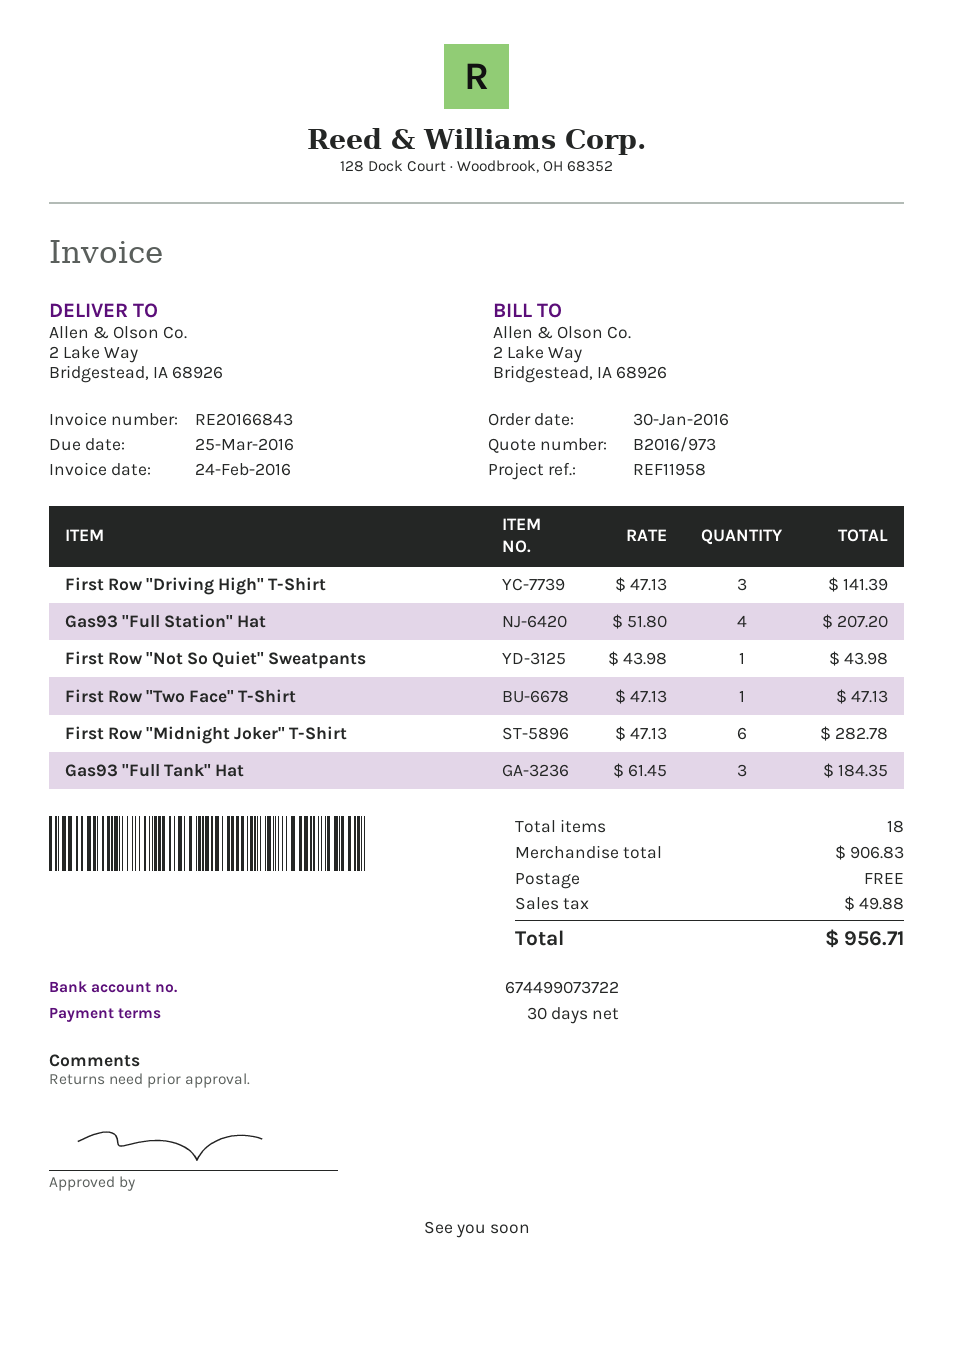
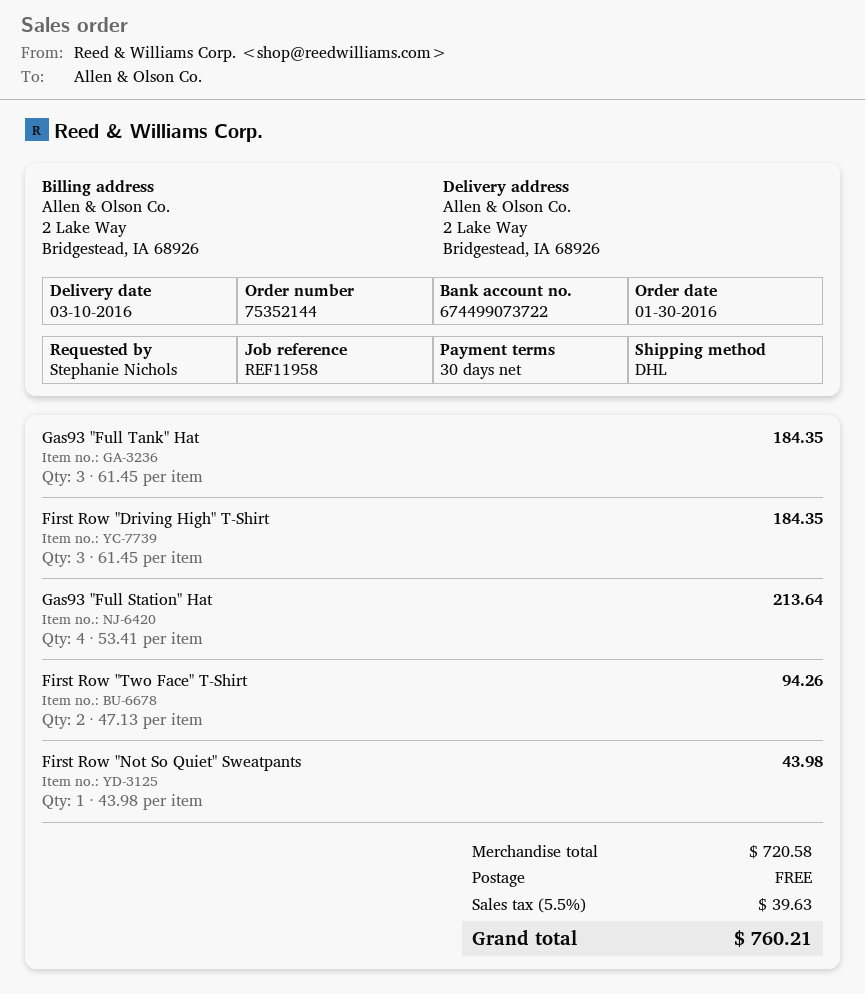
First Row "Driving High" T-Shirt: 3 x 47.13 = 141.39 -> 3 x 61.45 = 184.35
Gas93 "Full Station" Hat: 4 x 51.80 = 207.20 -> 4 x 53.41 = 213.64
First Row "Two Face" T-Shirt: 1 x 47.13 = 47.13 -> 2 x 47.13 = 94.26
First Row "Midnight Joker" T-Shirt: 6 x 47.13 = 282.78 -> none
subtotal: 906.83 -> 720.58
tax: 49.88 -> 39.63
total: 956.71 -> 760.21

